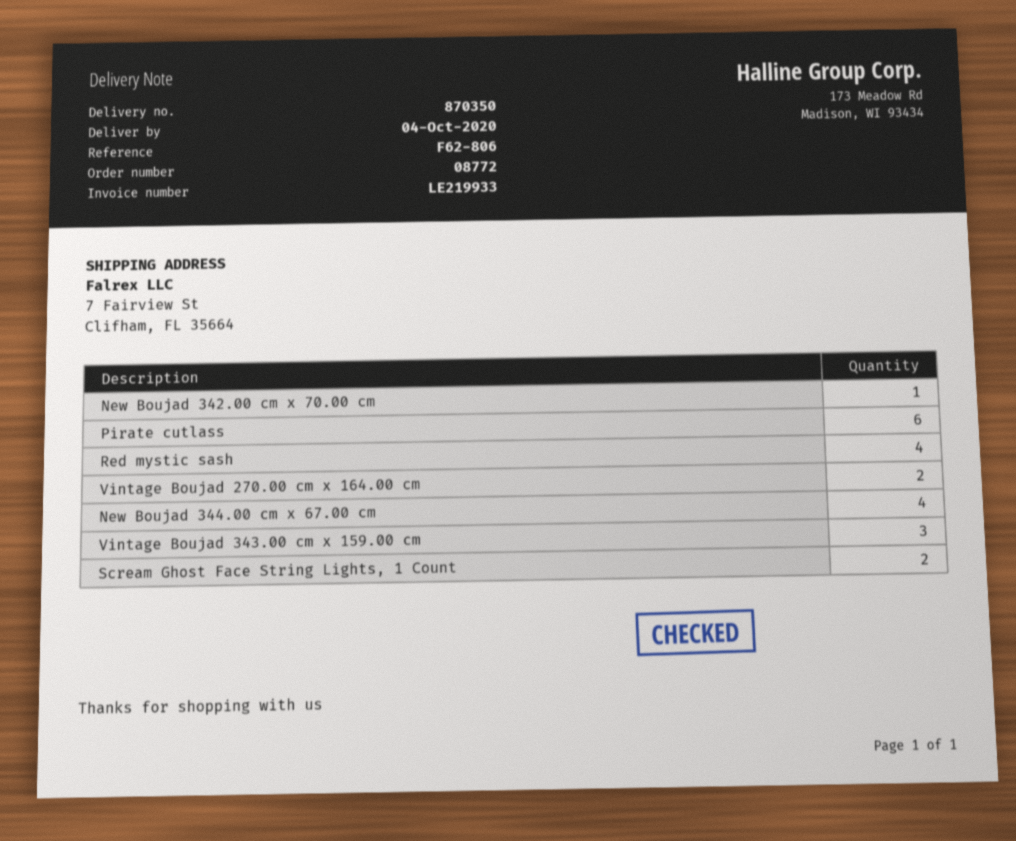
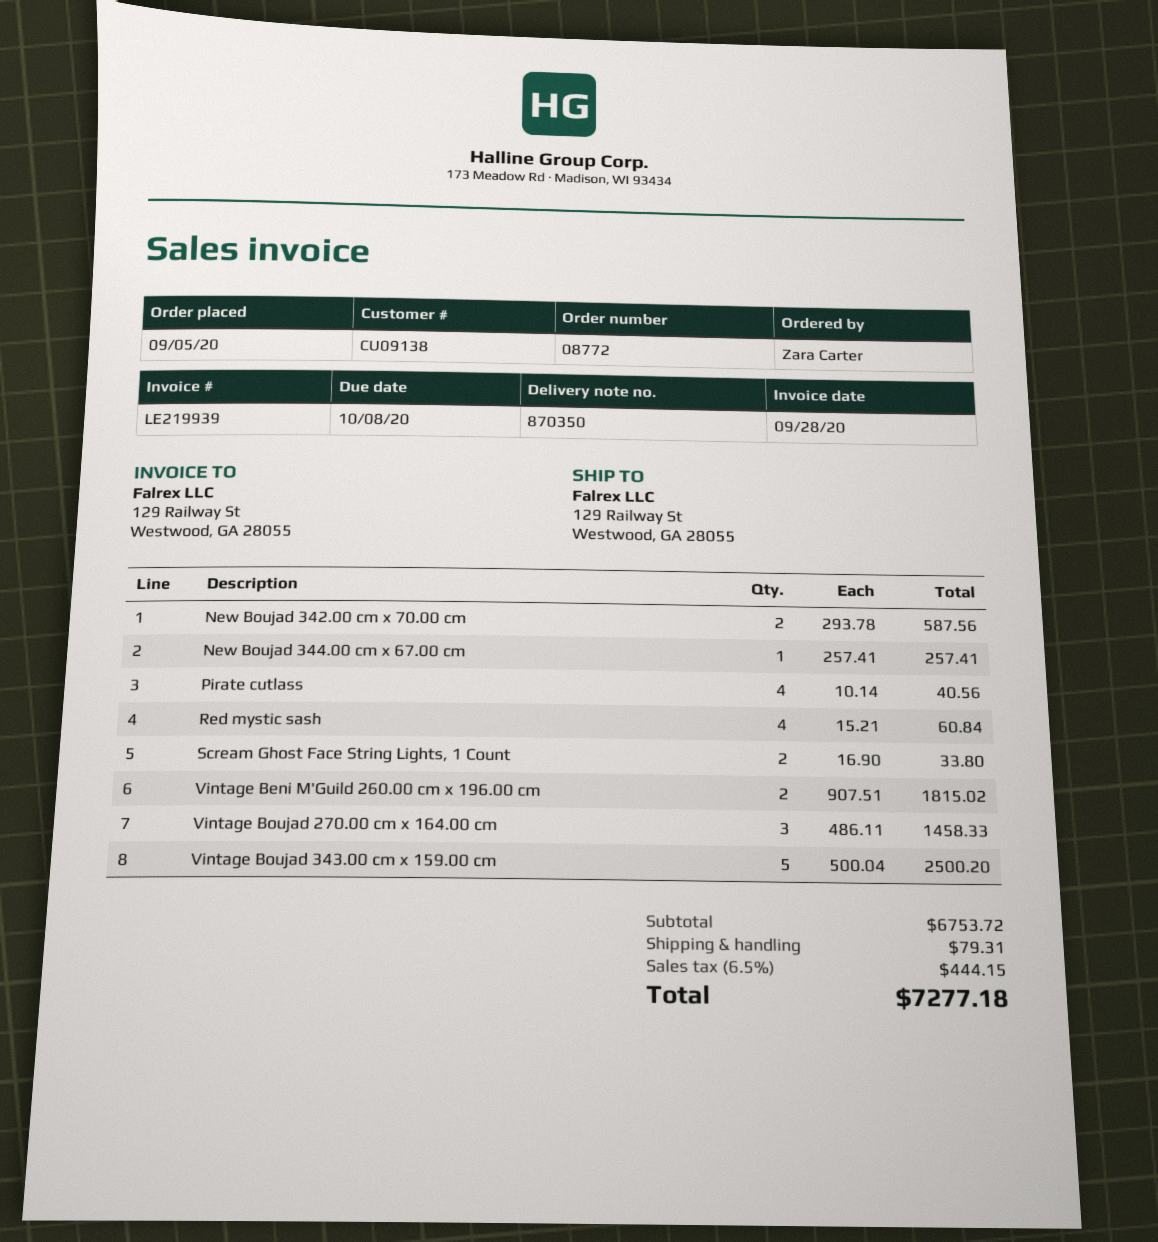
invoice number: LE219933 -> LE219939
ship to: 7 Fairview St, Clifham, FL 35664 -> 129 Railway St, Westwood, GA 28055
New Boujad 342.00 cm x 70.00 cm: 1 -> 2
Pirate cutlass: 6 -> 4
Vintage Boujad 270.00 cm x 164.00 cm: 2 -> 3
New Boujad 344.00 cm x 67.00 cm: 4 -> 1
Vintage Boujad 343.00 cm x 159.00 cm: 3 -> 5
Vintage Beni M'Guild 260.00 cm x 196.00 cm: none -> 2

